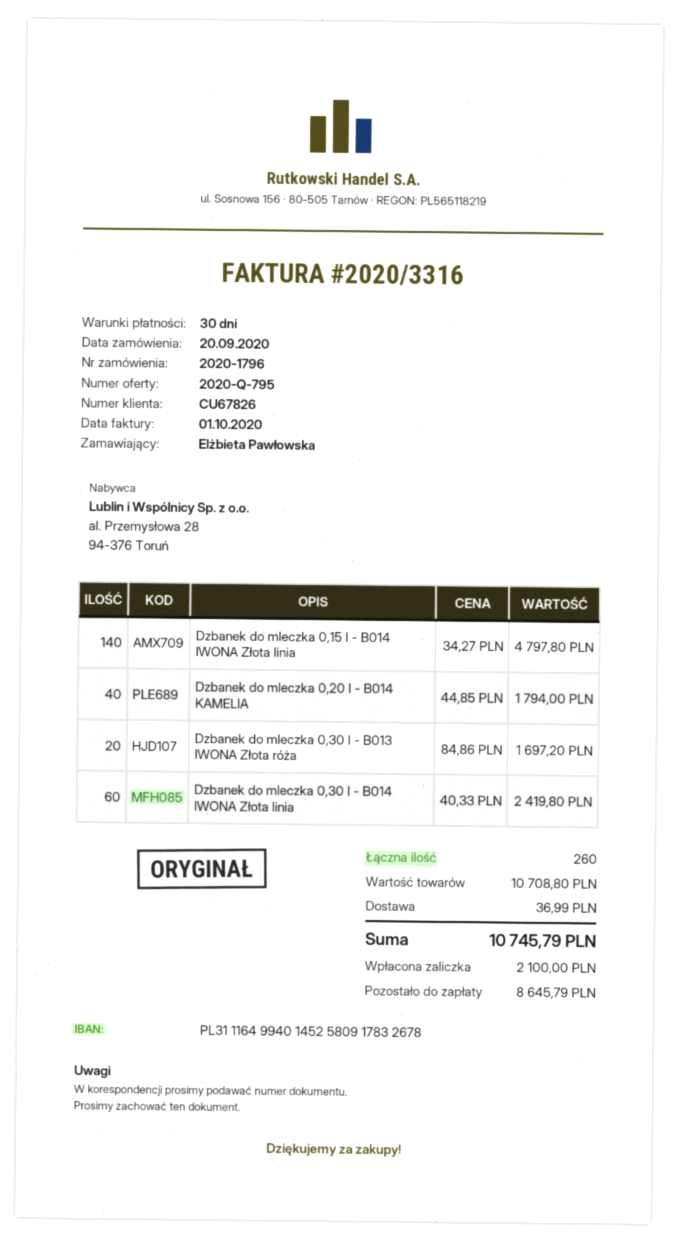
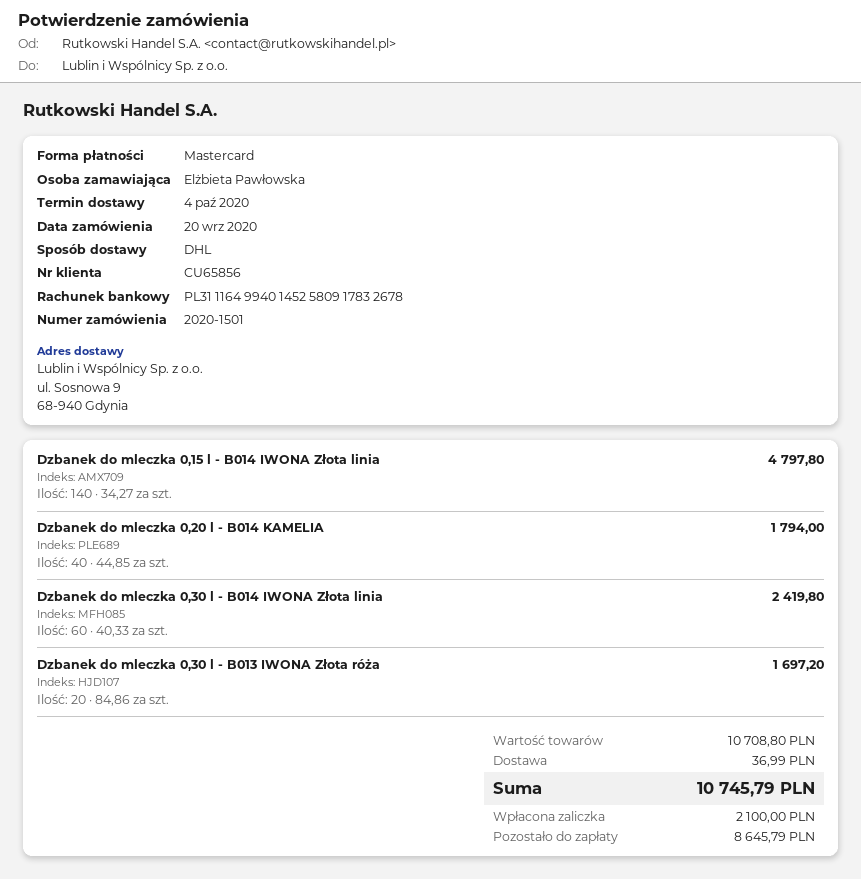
order number: 2020-1796 -> 2020-1501
customer number: CU67826 -> CU65856

